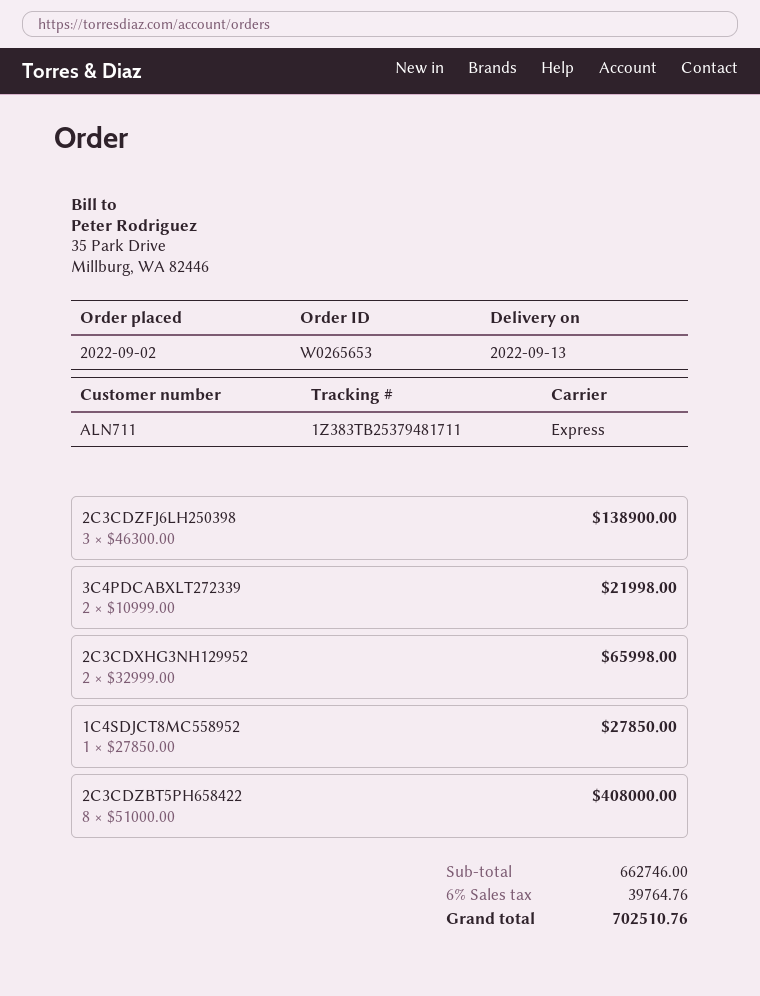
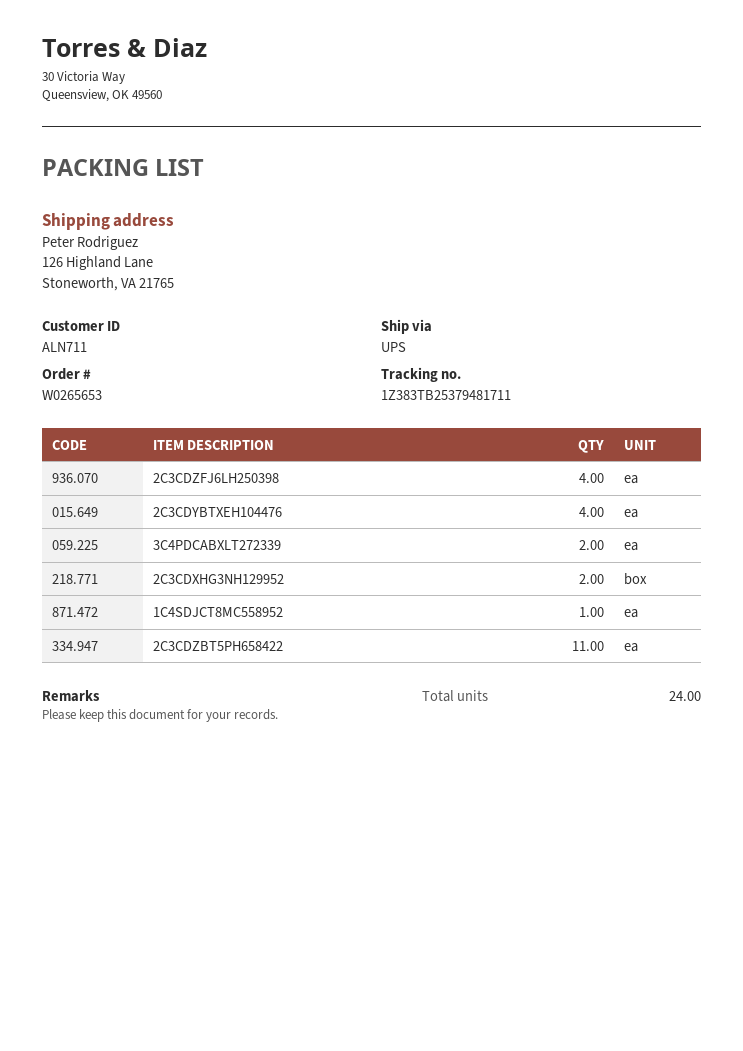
shipping method: express -> UPS
2C3CDZFJ6LH250398: 3 -> 4
2C3CDZBT5PH658422: 8 -> 11
2C3CDYBTXEH104476: none -> 4

